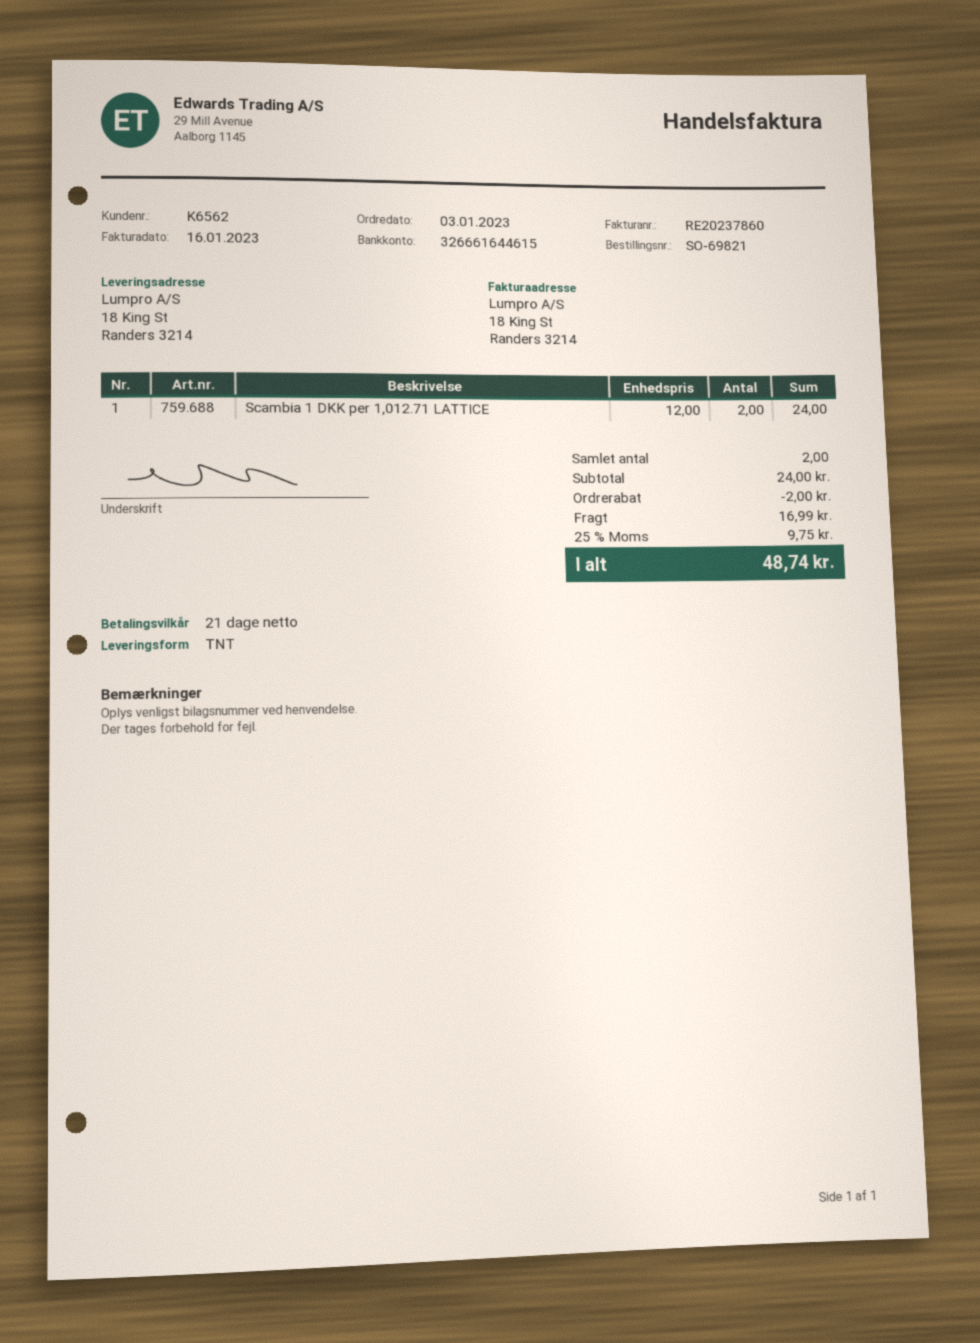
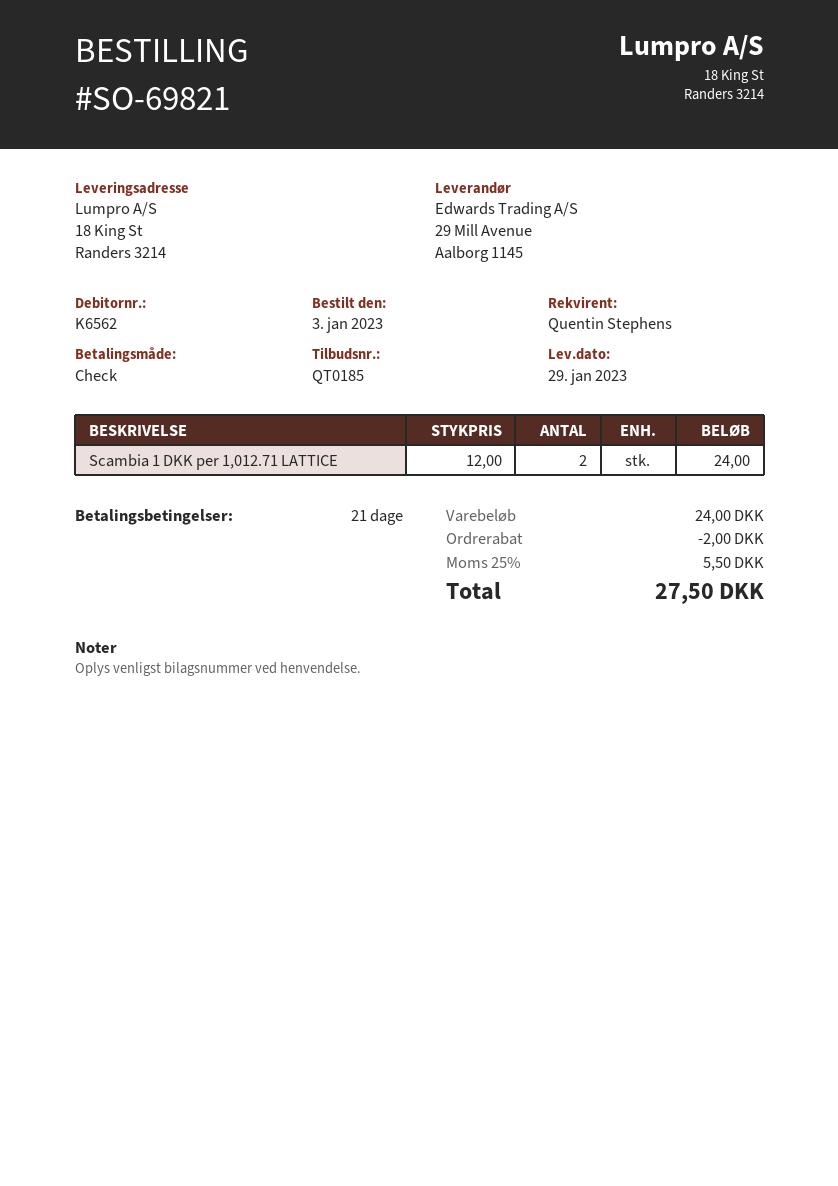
shipping: 16.99 -> none
tax: 25% = 9.75 -> 25% = 5.50
total: 48.74 -> 27.50

